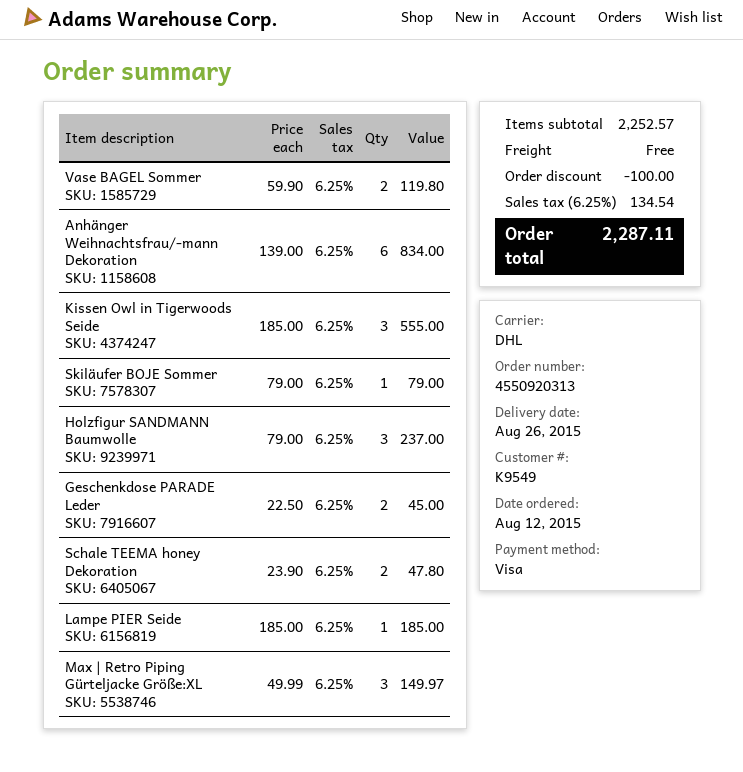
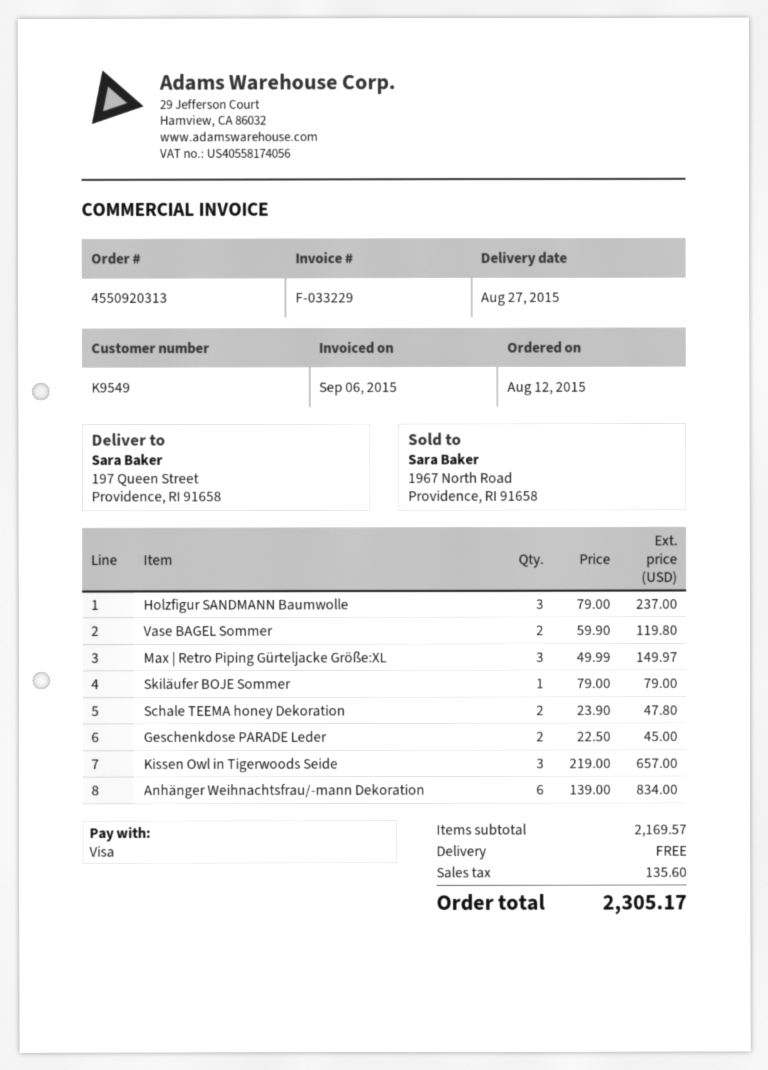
delivery date: 2015-08-26 -> 2015-08-27
Kissen Owl in Tigerwoods Seide: 3 x 185.00 = 555.00 -> 3 x 219.00 = 657.00
Lampe PIER Seide: 1 x 185.00 = 185.00 -> none
subtotal: 2252.57 -> 2169.57
discount: 100.00 -> none
tax: 134.54 -> 135.60
total: 2287.11 -> 2305.17

